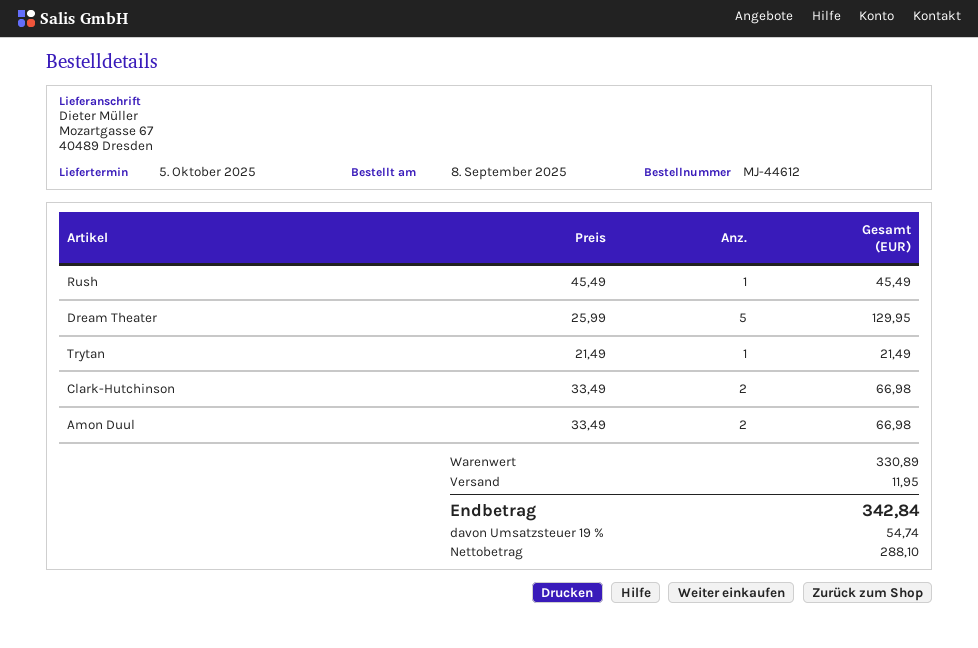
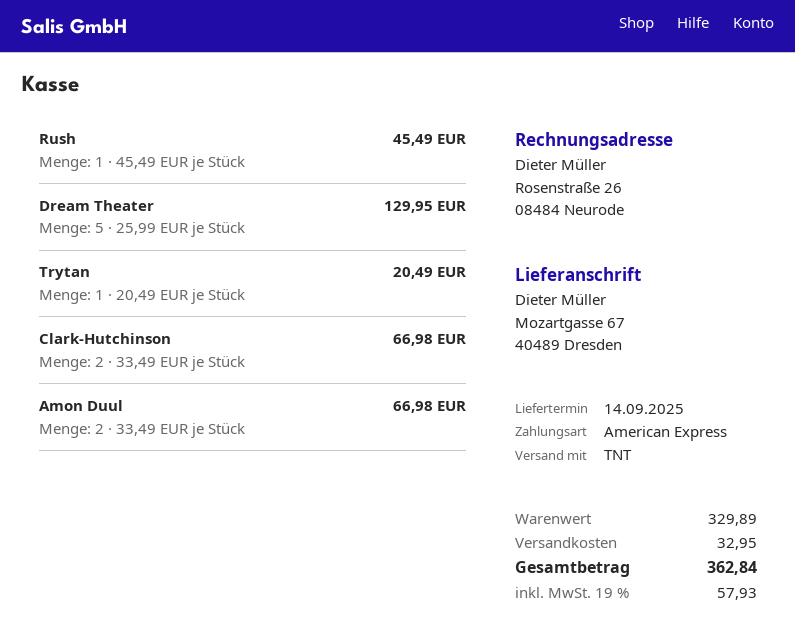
delivery date: 2025-10-05 -> 2025-09-14
Trytan: 1 x 21.49 = 21.49 -> 1 x 20.49 = 20.49
subtotal: 330.89 -> 329.89
shipping: 11.95 -> 32.95
tax: 19% = 54.74 -> 19% = 57.93
total: 342.84 -> 362.84

